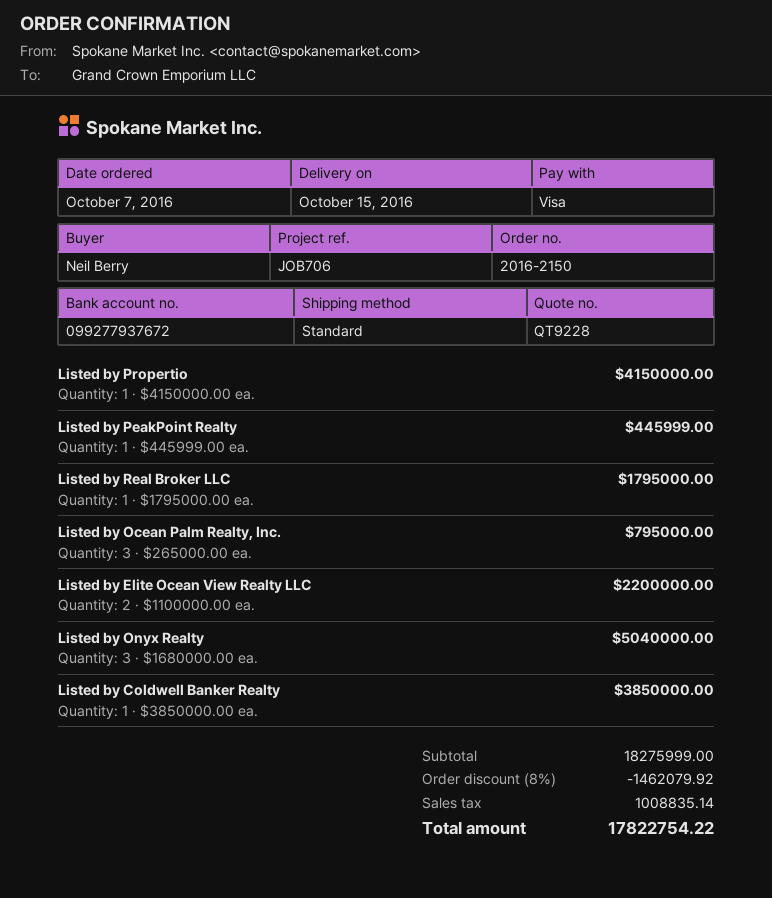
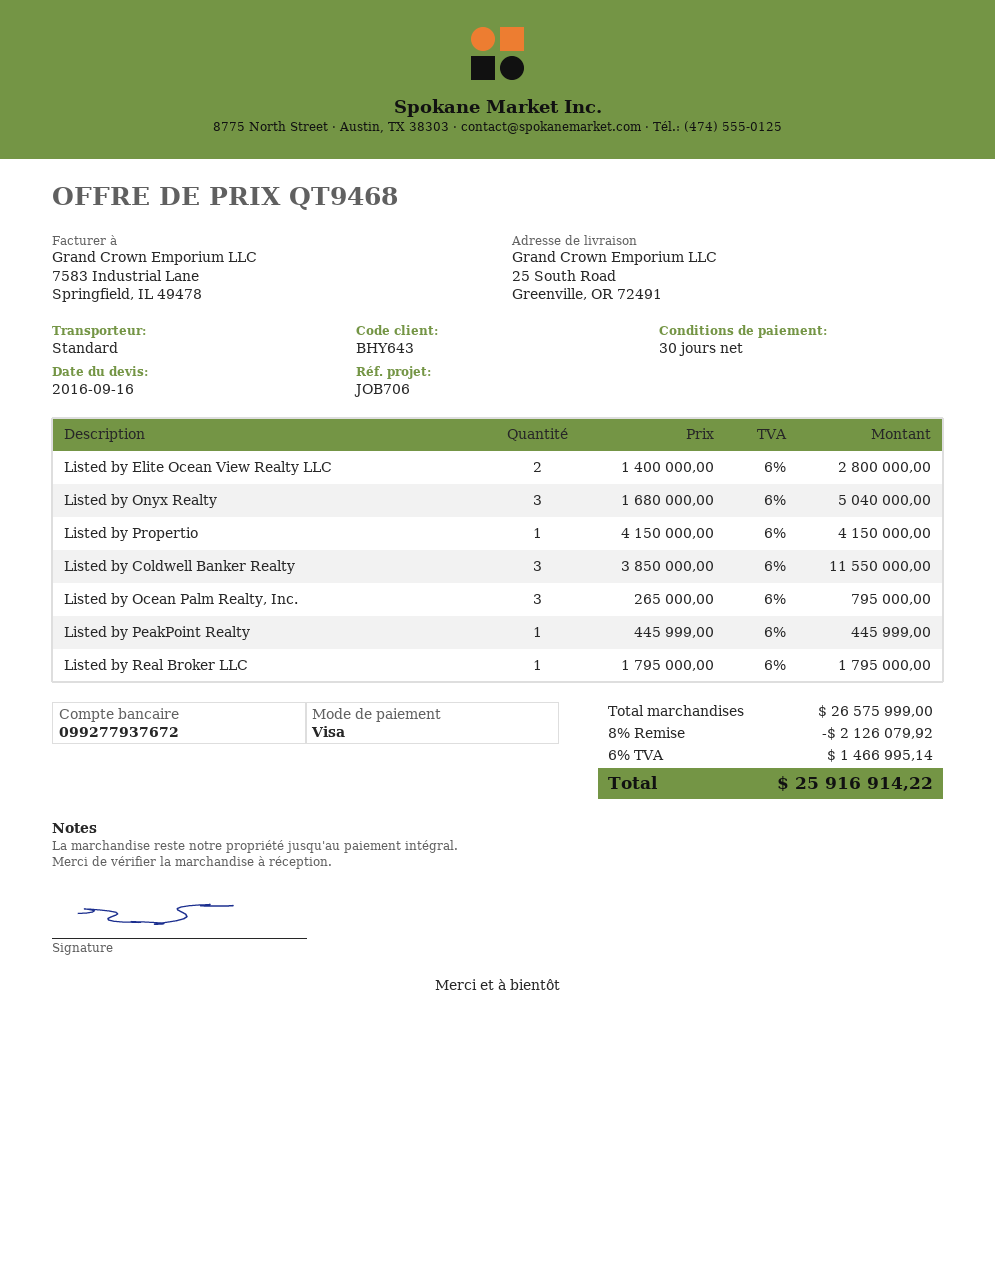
quote number: QT9228 -> QT9468
Listed by Elite Ocean View Realty LLC: 2 x 1100000.00 = 2200000.00 -> 2 x 1400000.00 = 2800000.00
Listed by Coldwell Banker Realty: 1 x 3850000.00 = 3850000.00 -> 3 x 3850000.00 = 11550000.00
subtotal: 18275999.00 -> 26575999.00
discount: 8% = 1462079.92 -> 8% = 2126079.92
tax: 1008835.14 -> 1466995.14
total: 17822754.22 -> 25916914.22

